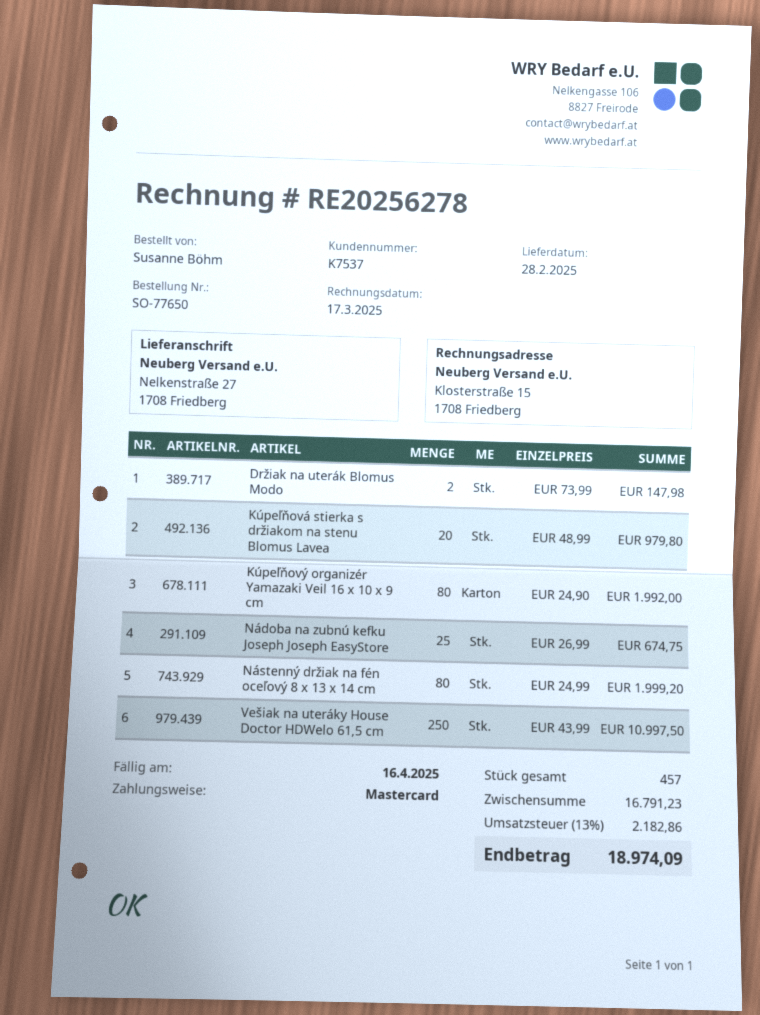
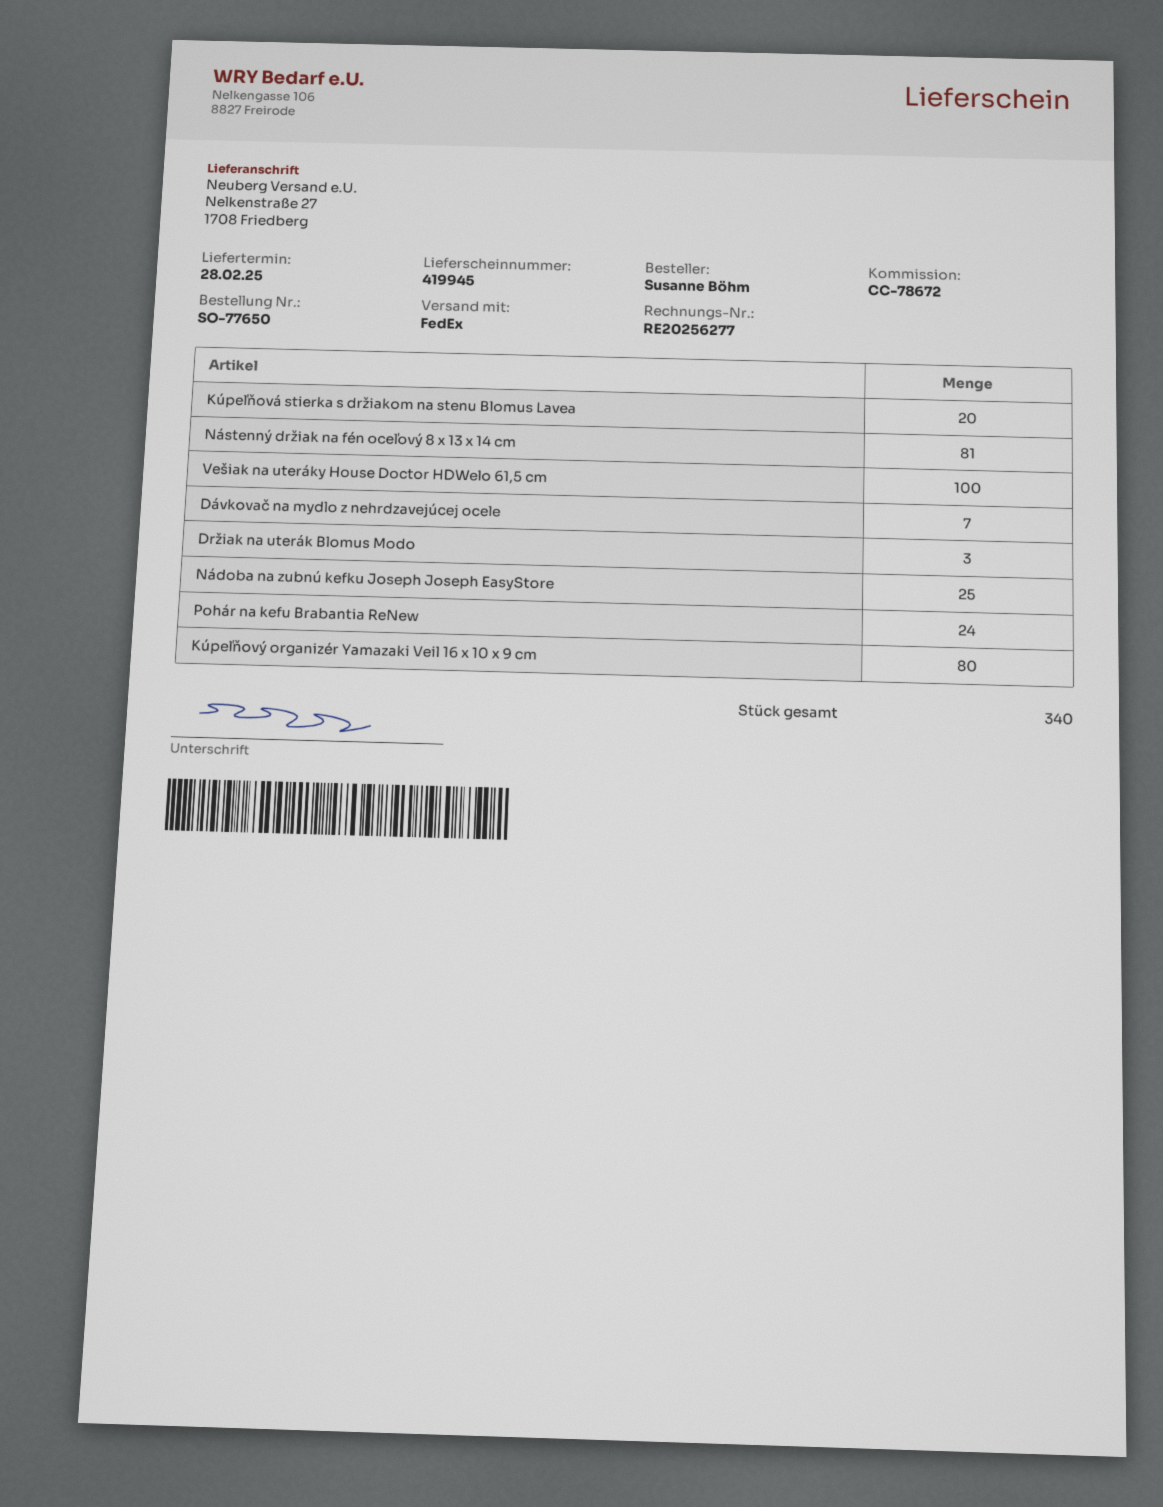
invoice number: RE20256278 -> RE20256277
Držiak na uterák Blomus Modo: 2 -> 3
Nástenný držiak na fén oceľový 8 x 13 x 14 cm: 80 -> 81
Vešiak na uteráky House Doctor HDWelo 61,5 cm: 250 -> 100
Dávkovač na mydlo z nehrdzavejúcej ocele: none -> 7
Pohár na kefu Brabantia ReNew: none -> 24
total quantity: 457 -> 340

